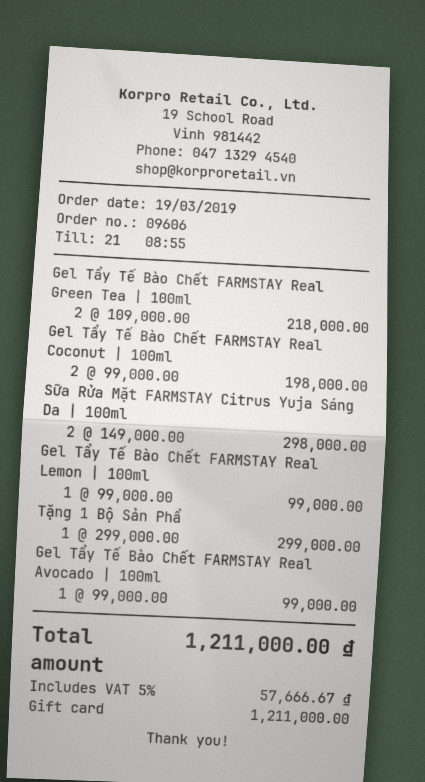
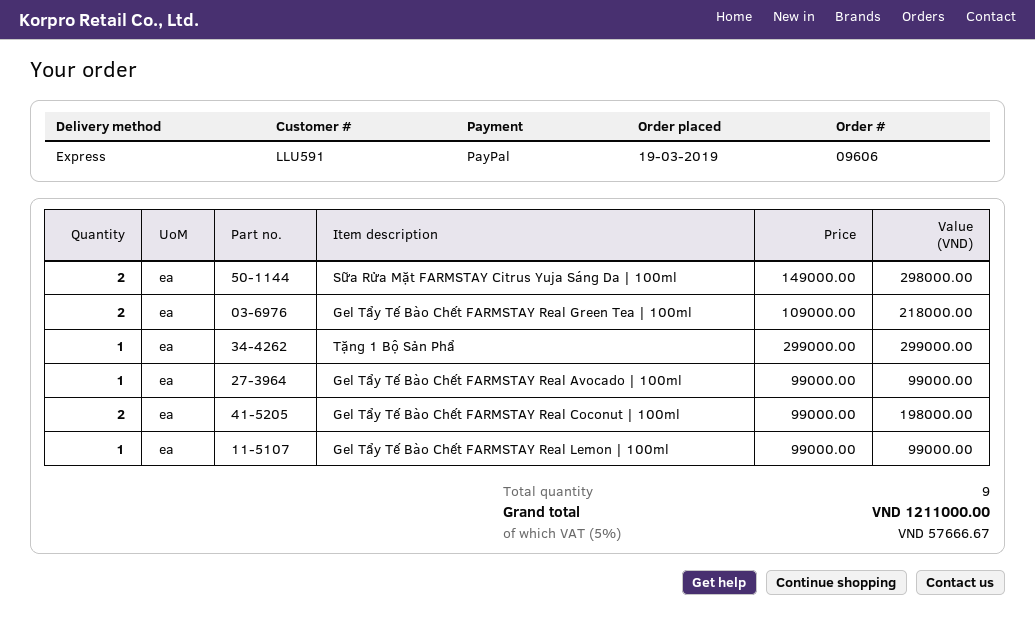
payment method: gift card -> PayPal

